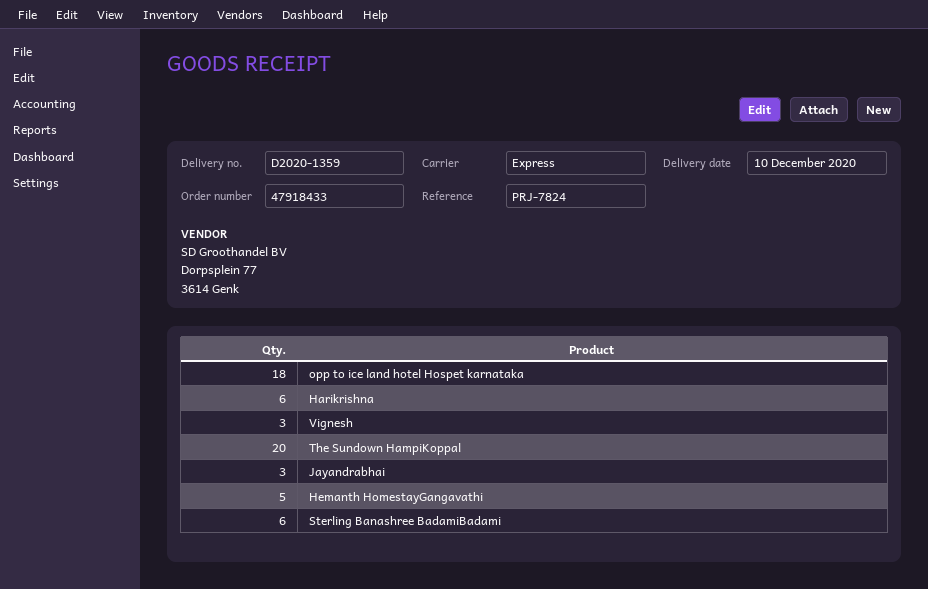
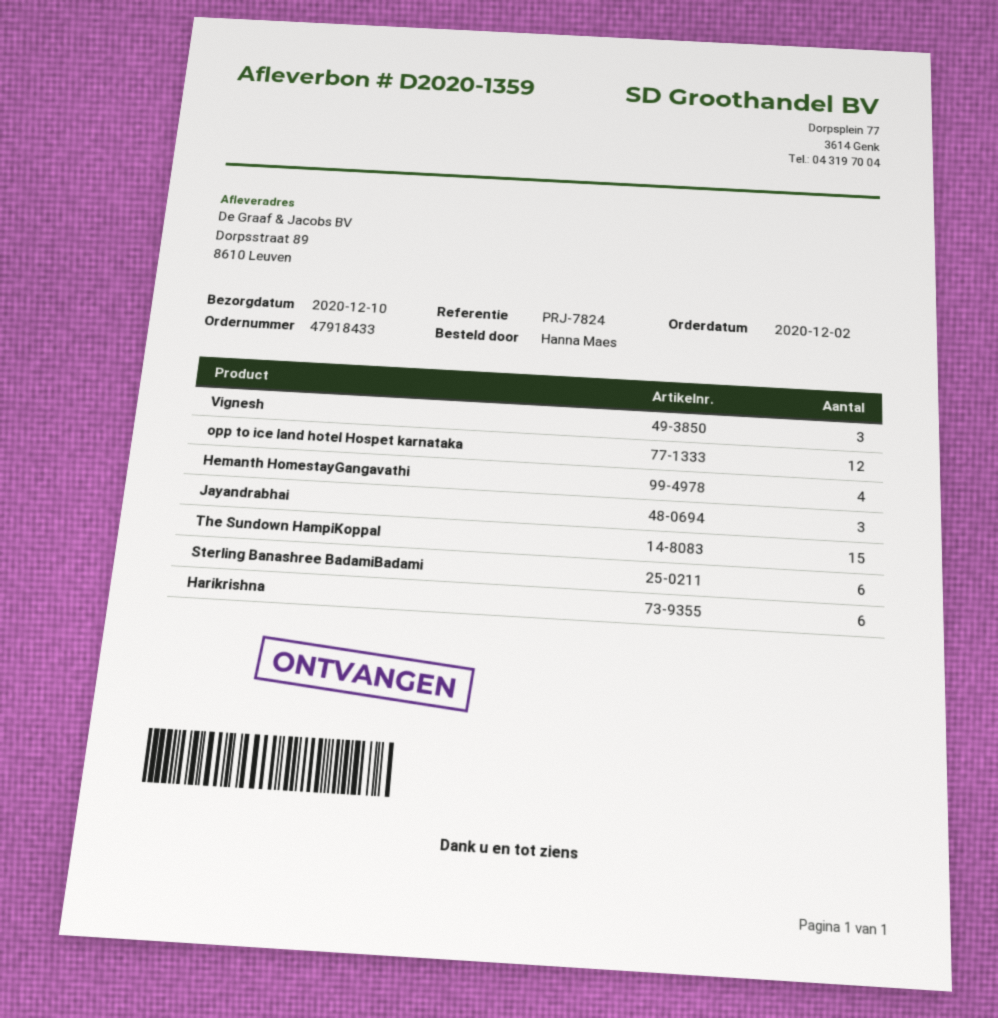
opp to ice land hotel Hospet karnataka: 18 -> 12
The Sundown HampiKoppal: 20 -> 15
Hemanth HomestayGangavathi: 5 -> 4

